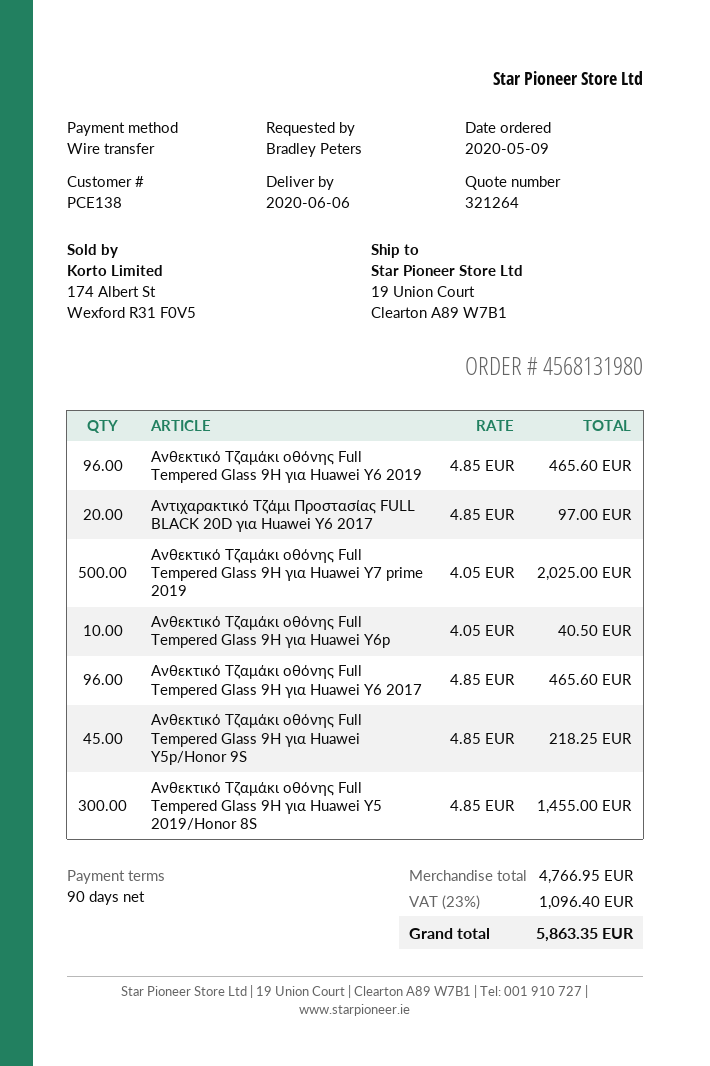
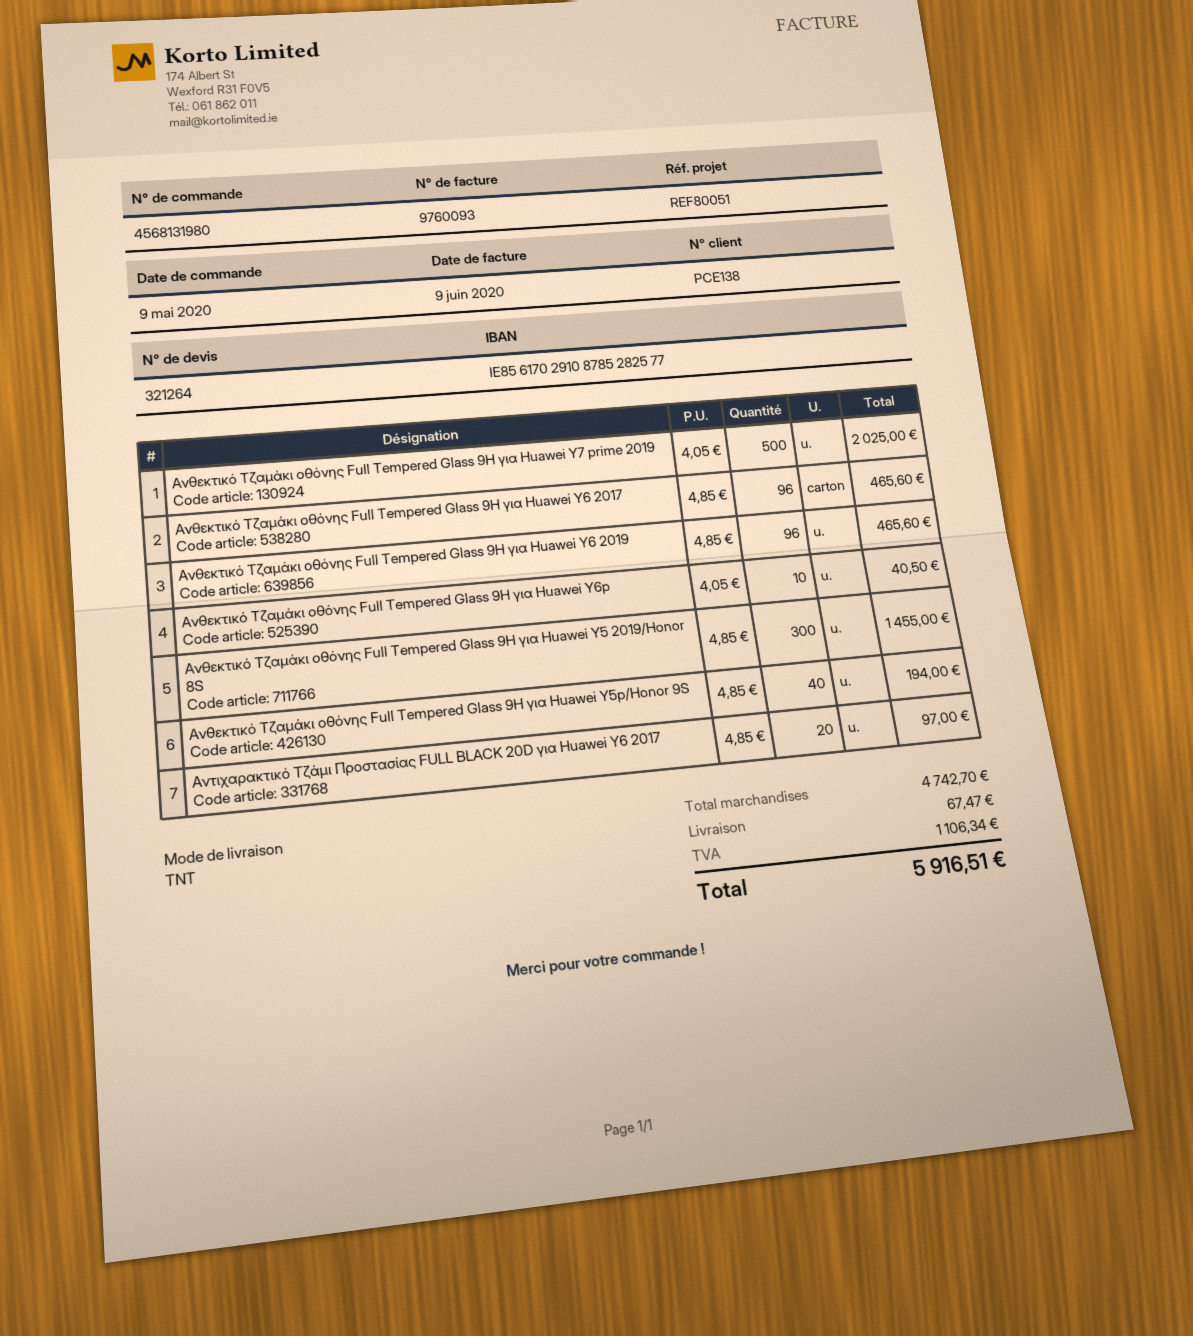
Ανθεκτικό Τζαμάκι οθόνης Full Tempered Glass 9H για Huawei Y5p/Honor 9S: 45 x 4.85 = 218.25 -> 40 x 4.85 = 194.00
subtotal: 4766.95 -> 4742.70
shipping: none -> 67.47
tax: 1096.40 -> 1106.34
total: 5863.35 -> 5916.51

